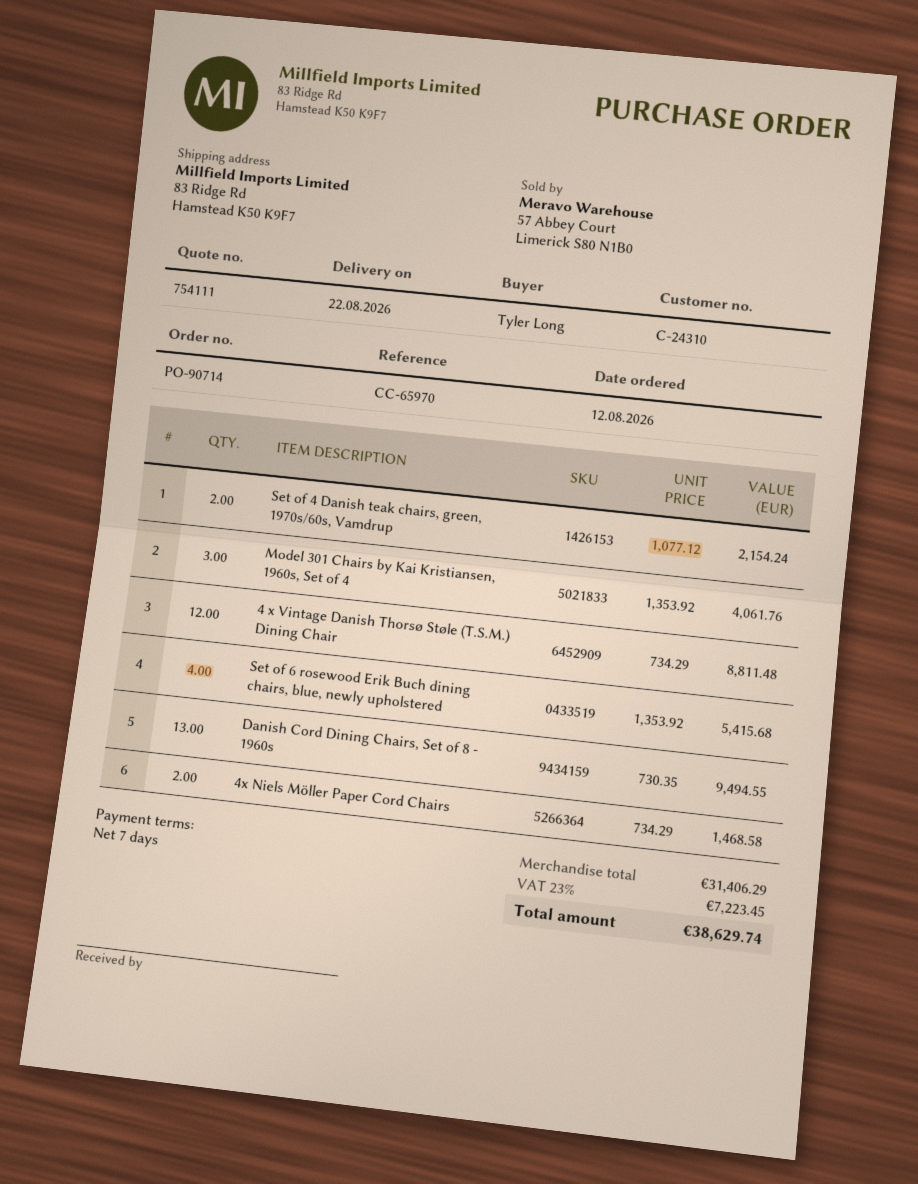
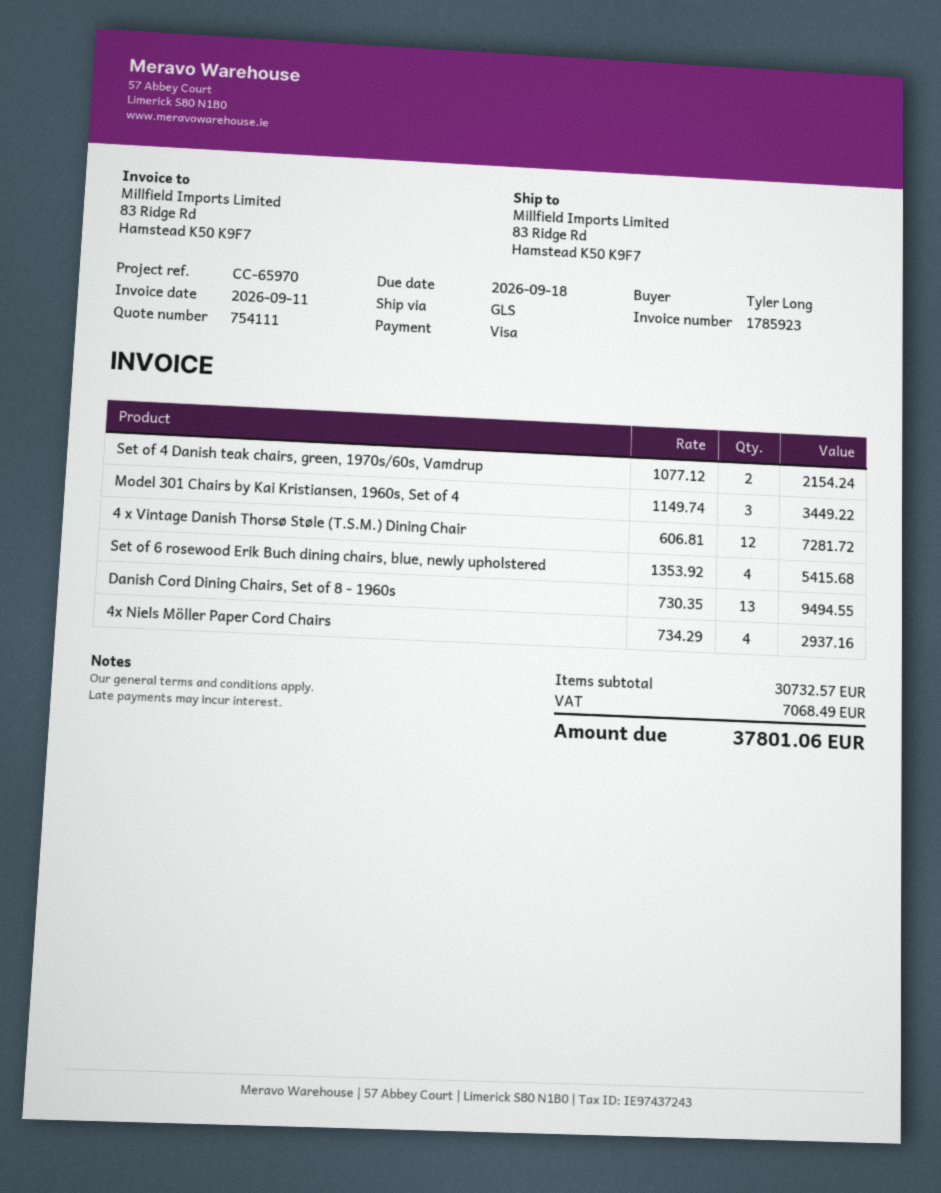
Model 301 Chairs by Kai Kristiansen, 1960s, Set of 4: 3 x 1353.92 = 4061.76 -> 3 x 1149.74 = 3449.22
4 x Vintage Danish Thorsø Støle (T.S.M.) Dining Chair: 12 x 734.29 = 8811.48 -> 12 x 606.81 = 7281.72
4x Niels Möller Paper Cord Chairs: 2 x 734.29 = 1468.58 -> 4 x 734.29 = 2937.16
subtotal: 31406.29 -> 30732.57
tax: 7223.45 -> 7068.49
total: 38629.74 -> 37801.06

